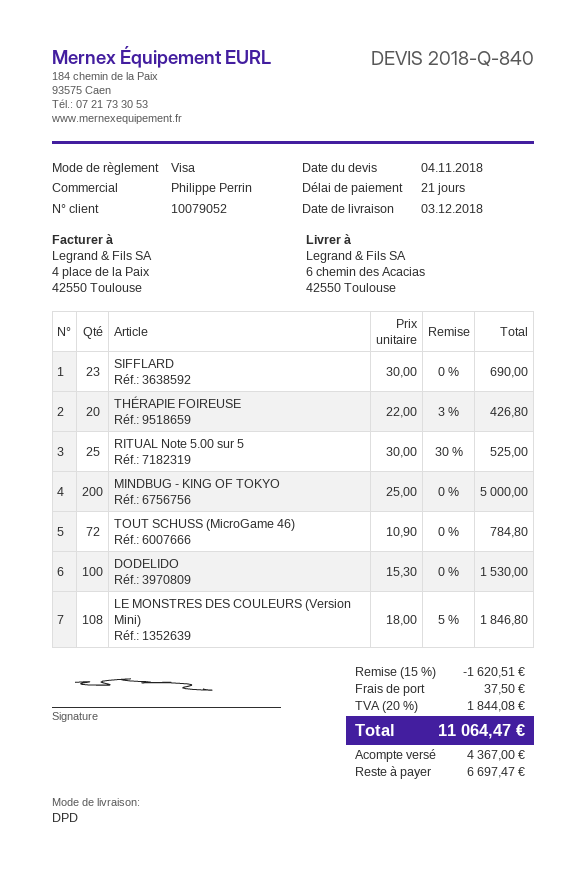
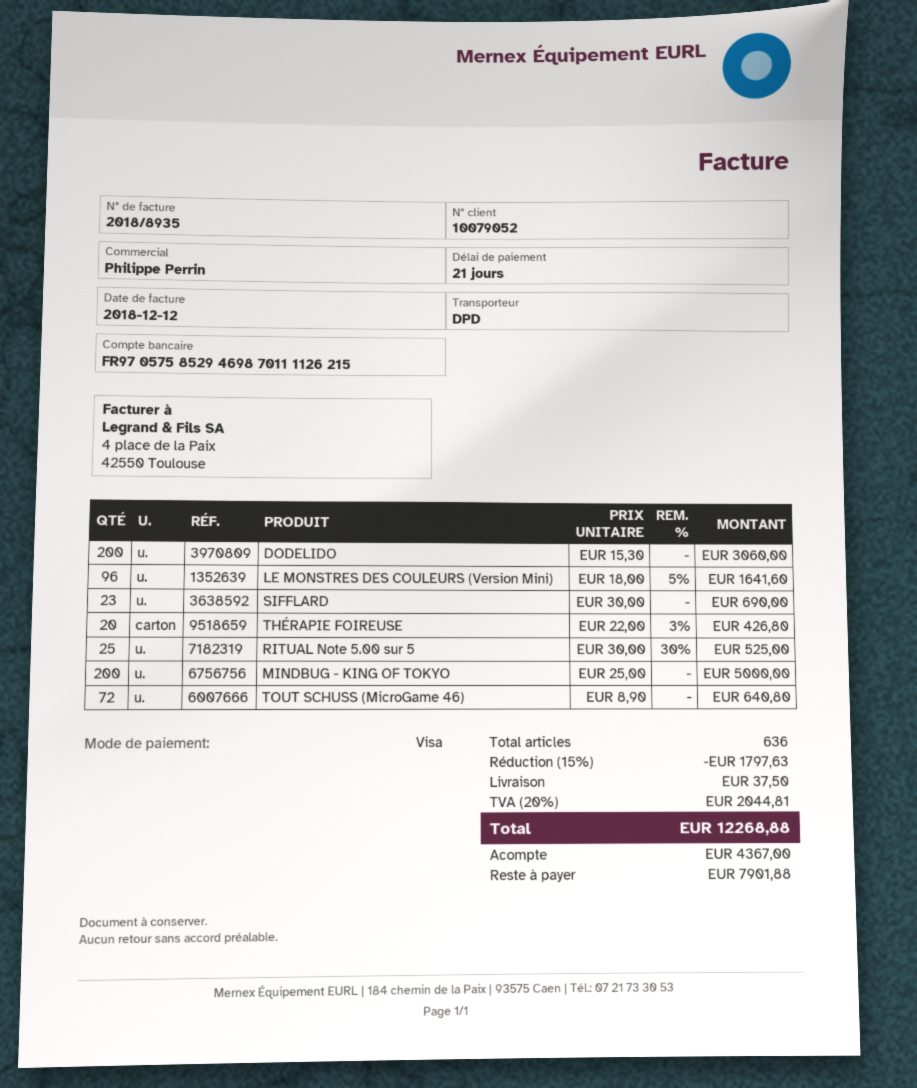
TOUT SCHUSS (MicroGame 46): 72 x 10.90 = 784.80 -> 72 x 8.90 = 640.80
DODELIDO: 100 x 15.30 = 1530.00 -> 200 x 15.30 = 3060.00
LE MONSTRES DES COULEURS (Version Mini): 108 x 18.00 - 5% = 1846.80 -> 96 x 18.00 - 5% = 1641.60
discount: 15% = 1620.51 -> 15% = 1797.63
tax: 20% = 1844.08 -> 20% = 2044.81
total: 11064.47 -> 12268.88
balance: 6697.47 -> 7901.88

